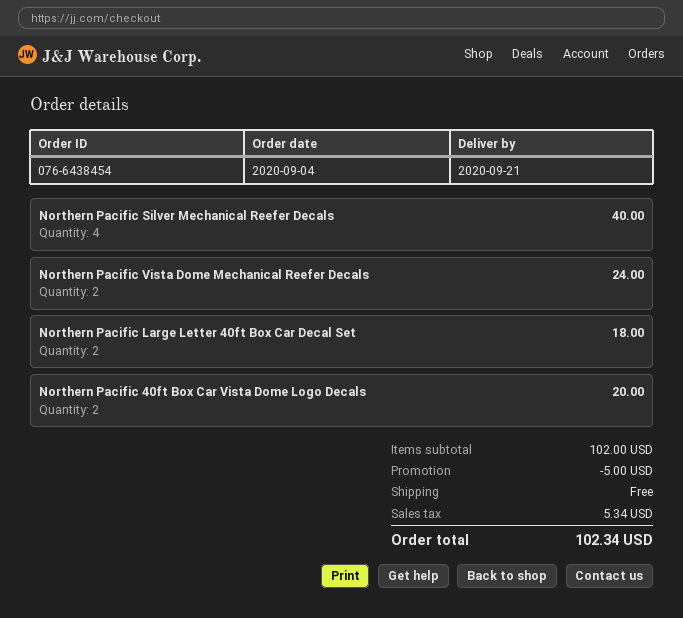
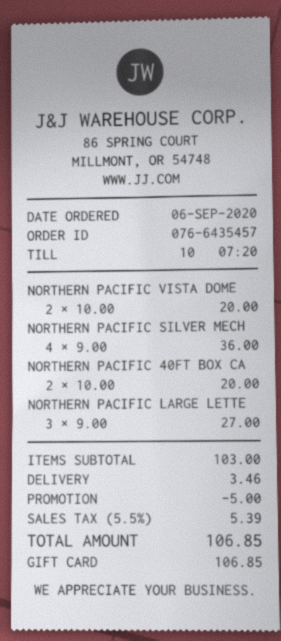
order number: 076-6438454 -> 076-6435457
order date: 2020-09-04 -> 2020-09-06
Northern Pacific Silver Mechanical Reefer Decals: 4 for 40.00 -> 4 for 36.00
Northern Pacific Vista Dome Mechanical Reefer Decals: 2 for 24.00 -> 2 for 20.00
Northern Pacific Large Letter 40ft Box Car Decal Set: 2 for 18.00 -> 3 for 27.00
subtotal: 102.00 -> 103.00
shipping: 0.00 -> 3.46
tax: 5.34 -> 5.39
total: 102.34 -> 106.85

